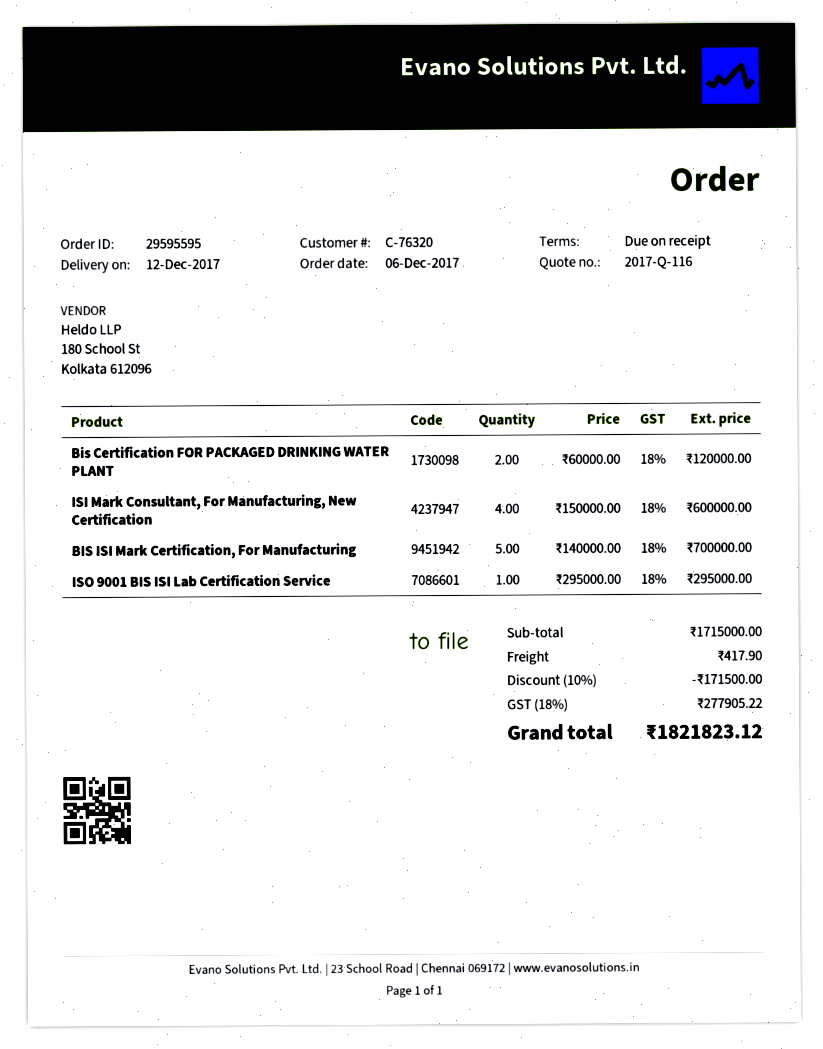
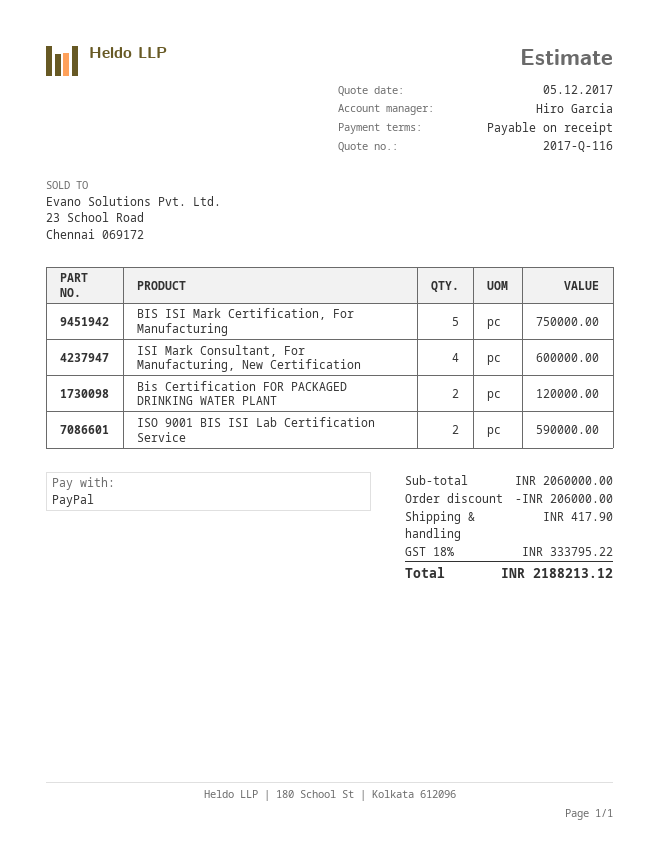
BIS ISI Mark Certification, For Manufacturing: 5 for 700000.00 -> 5 for 750000.00
ISO 9001 BIS ISI Lab Certification Service: 1 for 295000.00 -> 2 for 590000.00
subtotal: 1715000.00 -> 2060000.00
discount: 171500.00 -> 206000.00
tax: 18% = 277905.22 -> 18% = 333795.22
total: 1821823.12 -> 2188213.12

